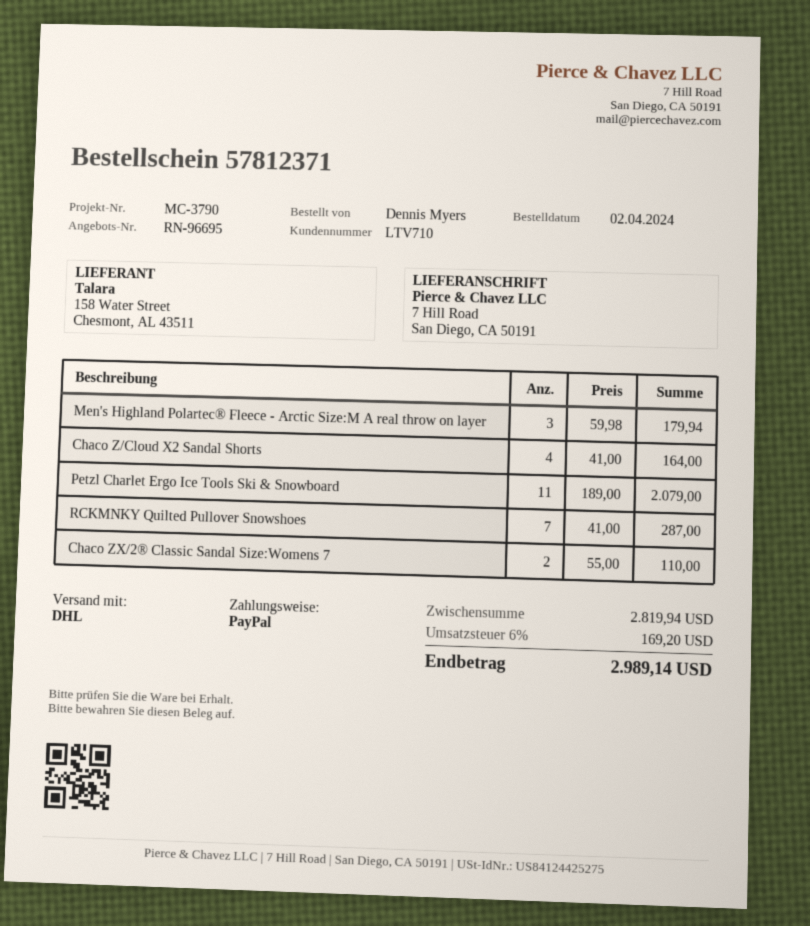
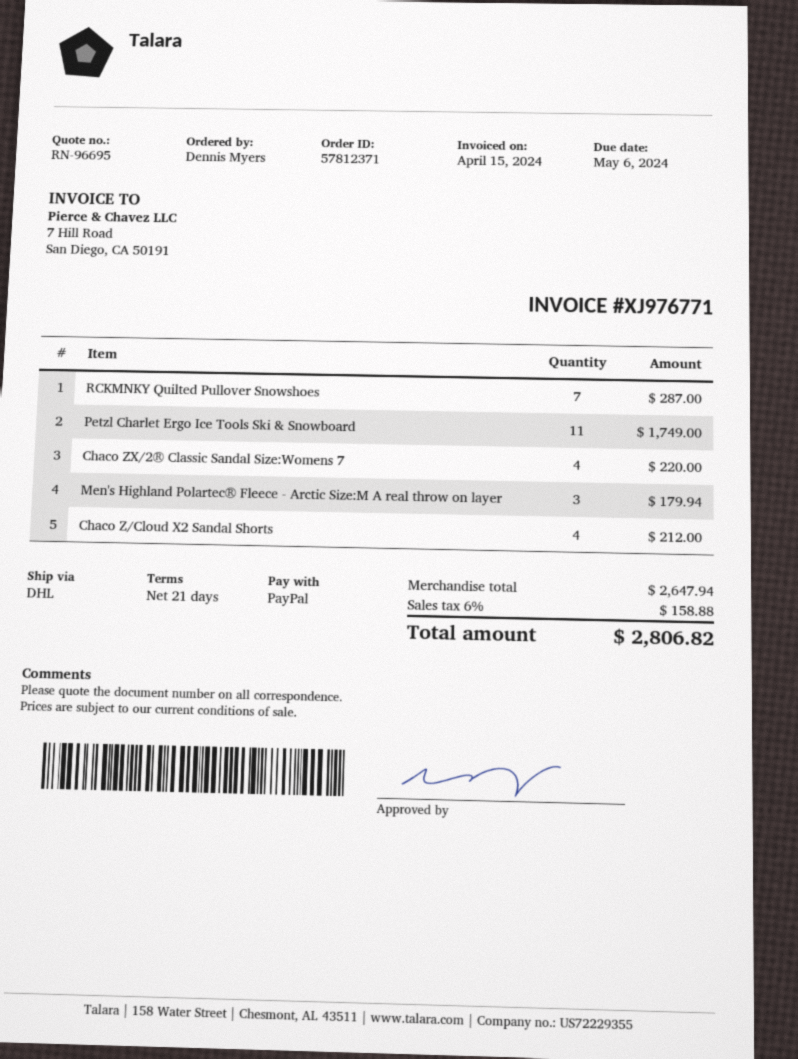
Chaco Z/Cloud X2 Sandal Shorts: 4 for 164.00 -> 4 for 212.00
Petzl Charlet Ergo Ice Tools Ski & Snowboard: 11 for 2079.00 -> 11 for 1749.00
Chaco ZX/2® Classic Sandal Size:Womens 7: 2 for 110.00 -> 4 for 220.00
subtotal: 2819.94 -> 2647.94
tax: 6% = 169.20 -> 6% = 158.88
total: 2989.14 -> 2806.82

